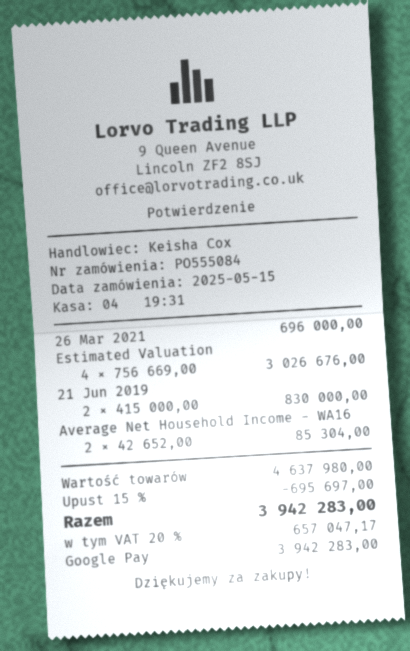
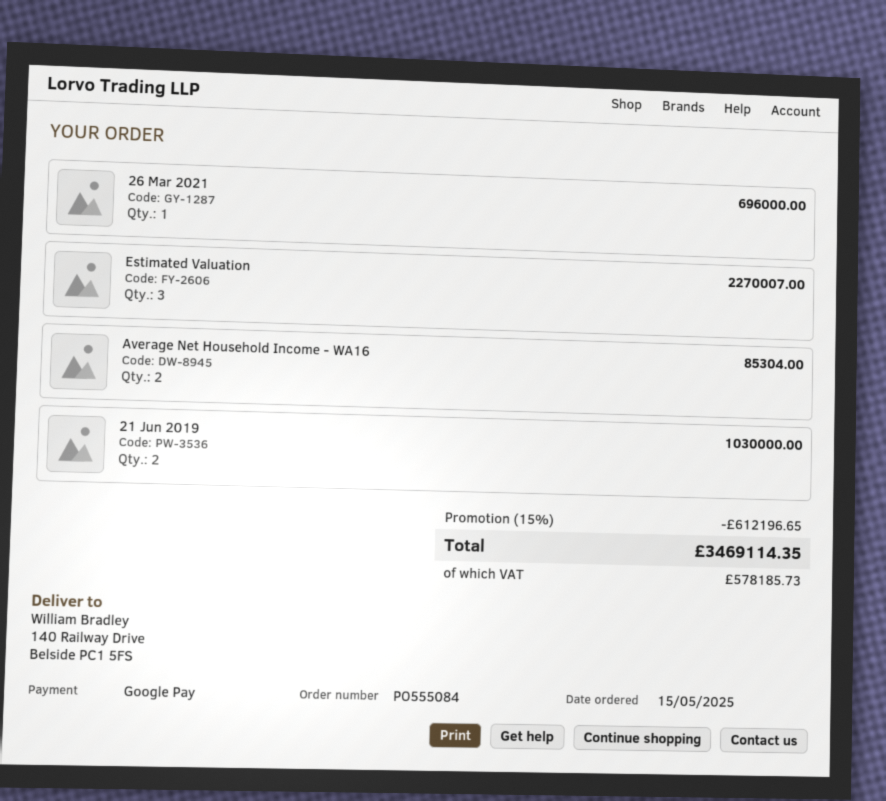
Estimated Valuation: 4 for 3026676.00 -> 3 for 2270007.00
21 Jun 2019: 2 for 830000.00 -> 2 for 1030000.00
discount: 15% = 695697.00 -> 15% = 612196.65
tax: 657047.17 -> 578185.73
total: 3942283.00 -> 3469114.35

